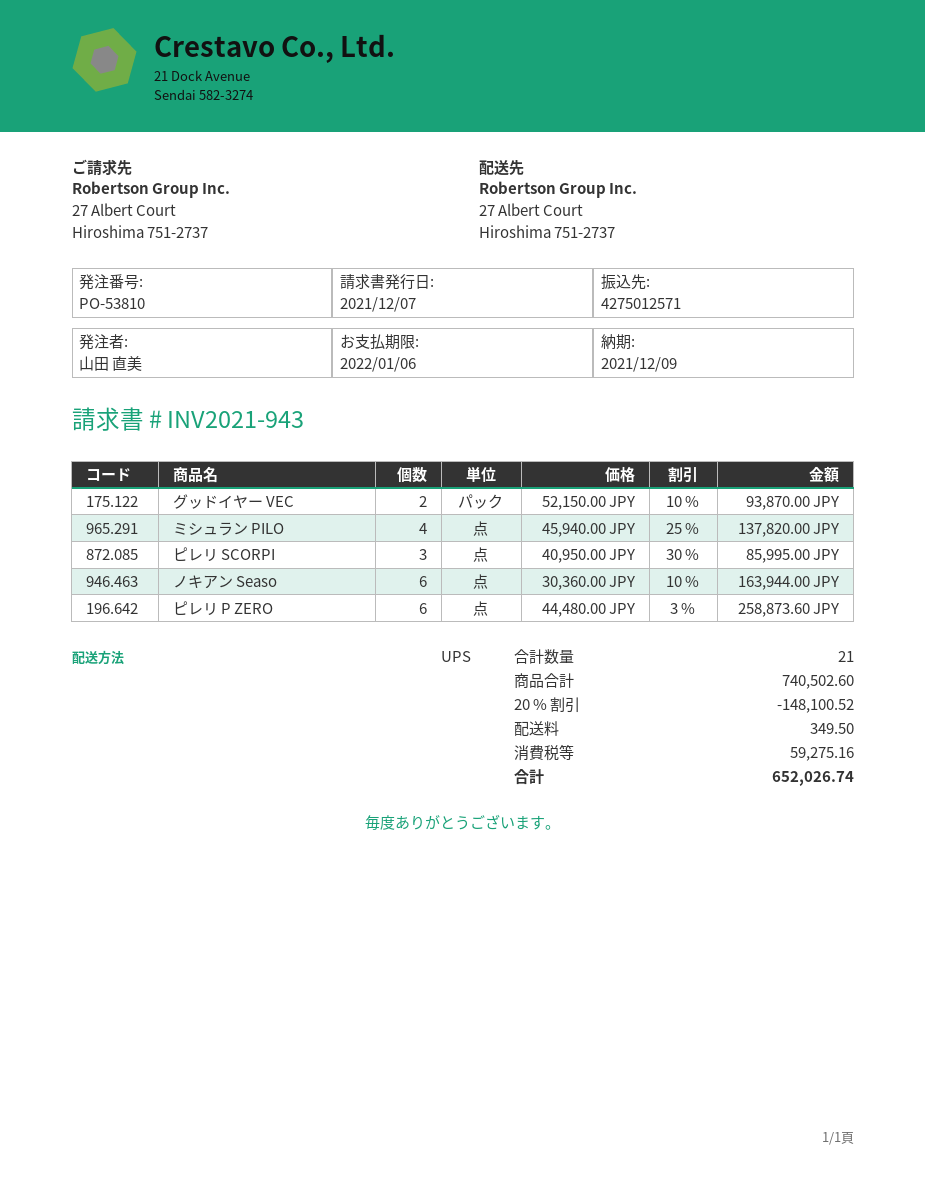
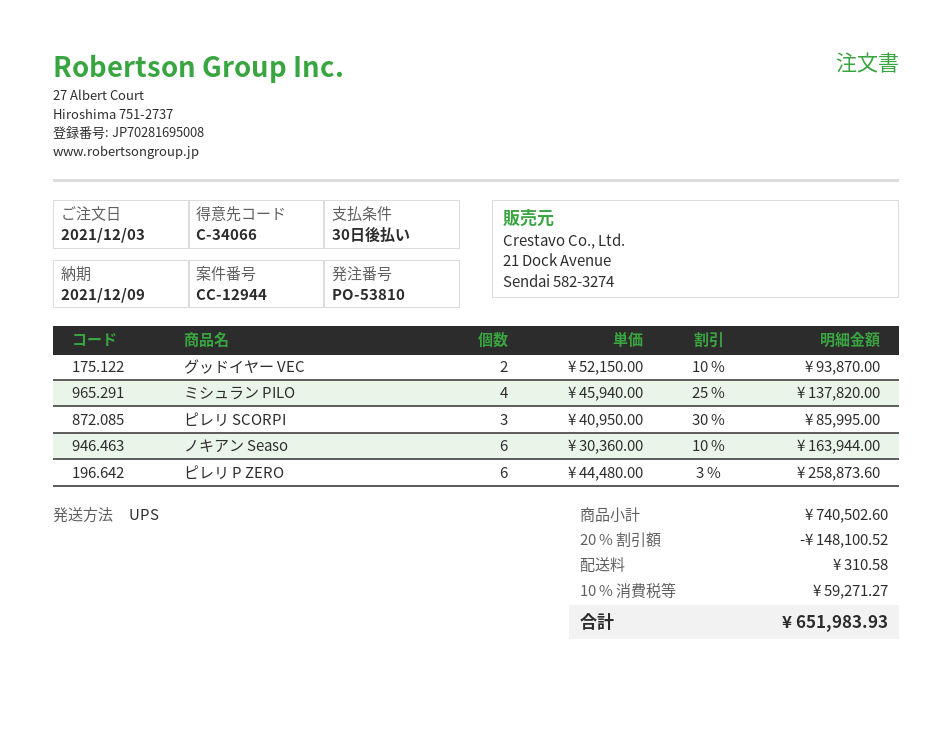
shipping: 349.50 -> 310.58
tax: 59275.16 -> 59271.27
total: 652026.74 -> 651983.93

